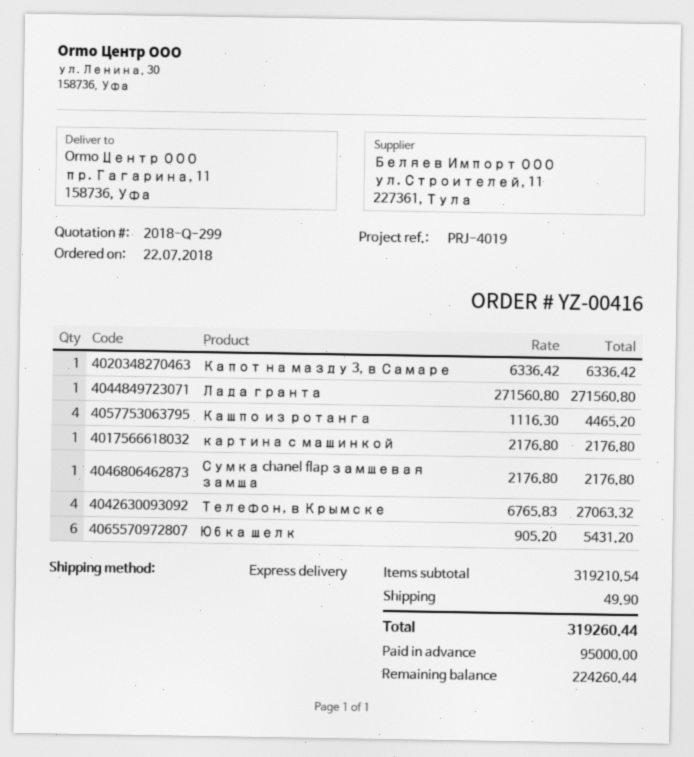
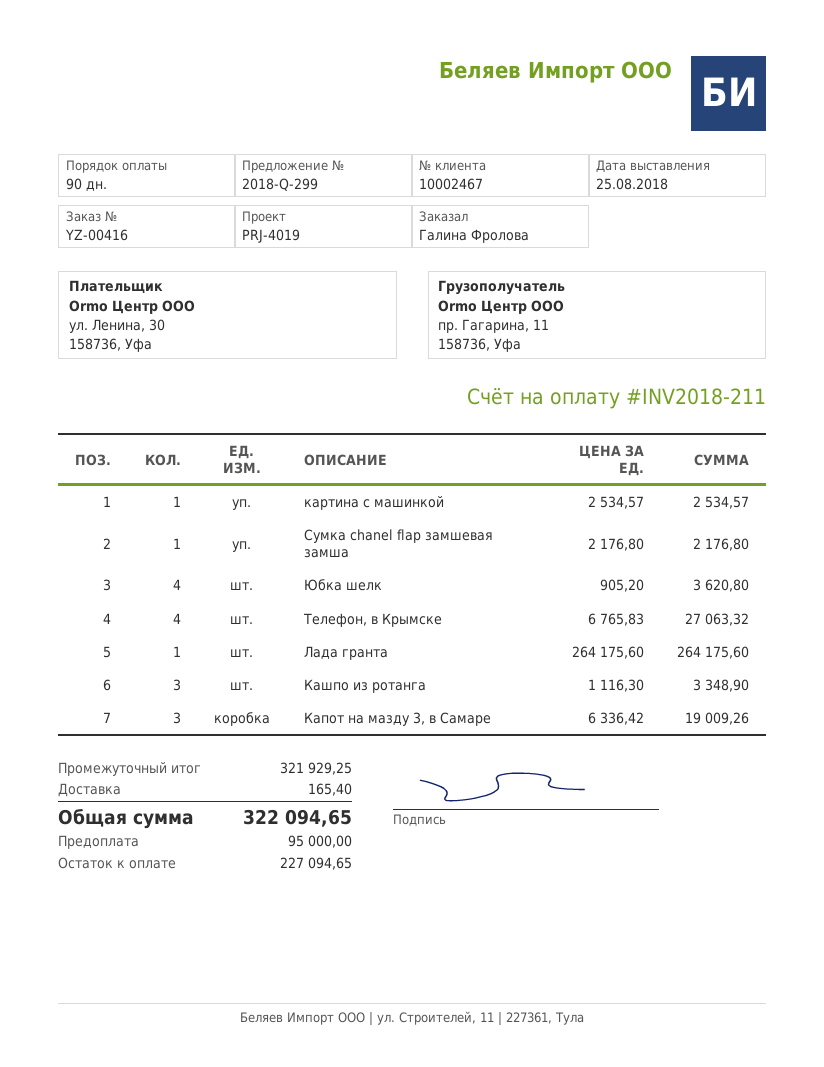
Капот на мазду 3, в Самаре: 1 x 6336.42 = 6336.42 -> 3 x 6336.42 = 19009.26
Лада гранта: 1 x 271560.80 = 271560.80 -> 1 x 264175.60 = 264175.60
Кашпо из ротанга: 4 x 1116.30 = 4465.20 -> 3 x 1116.30 = 3348.90
картина с машинкой: 1 x 2176.80 = 2176.80 -> 1 x 2534.57 = 2534.57
Юбка шелк: 6 x 905.20 = 5431.20 -> 4 x 905.20 = 3620.80
subtotal: 319210.54 -> 321929.25
shipping: 49.90 -> 165.40
total: 319260.44 -> 322094.65
balance: 224260.44 -> 227094.65

